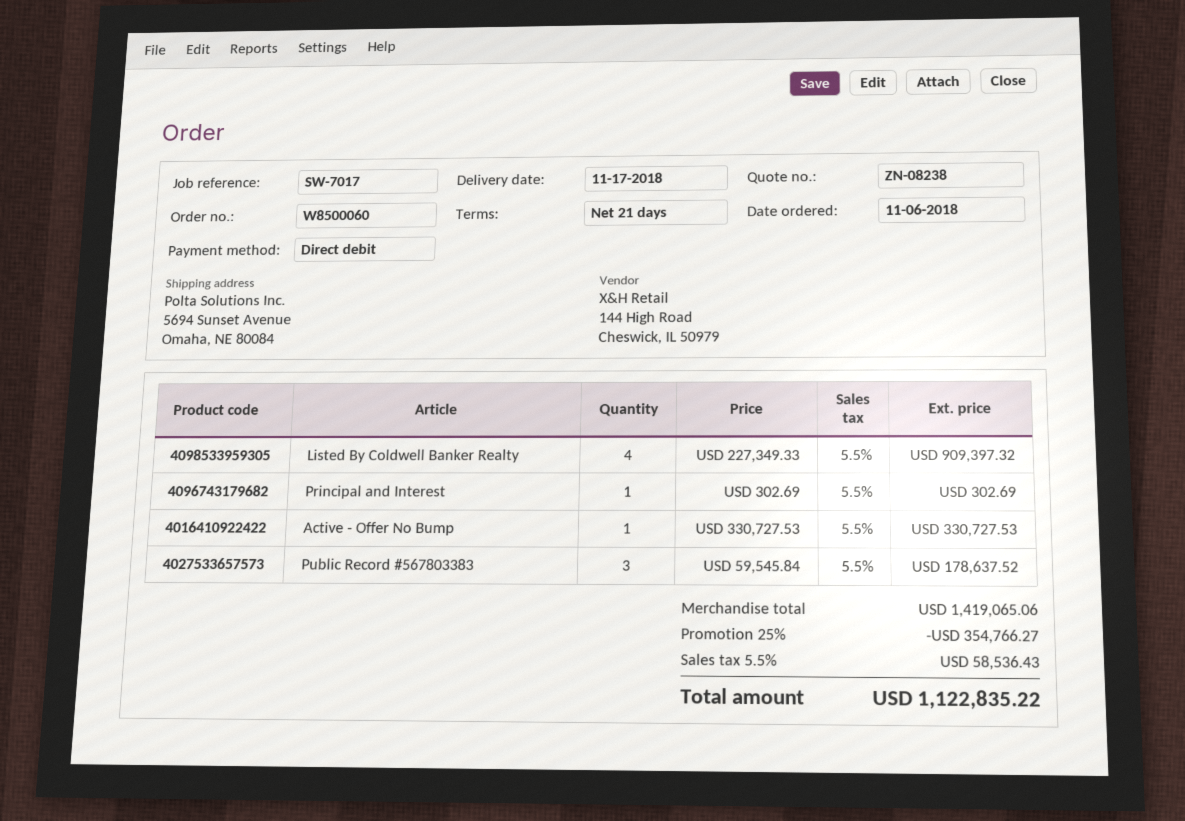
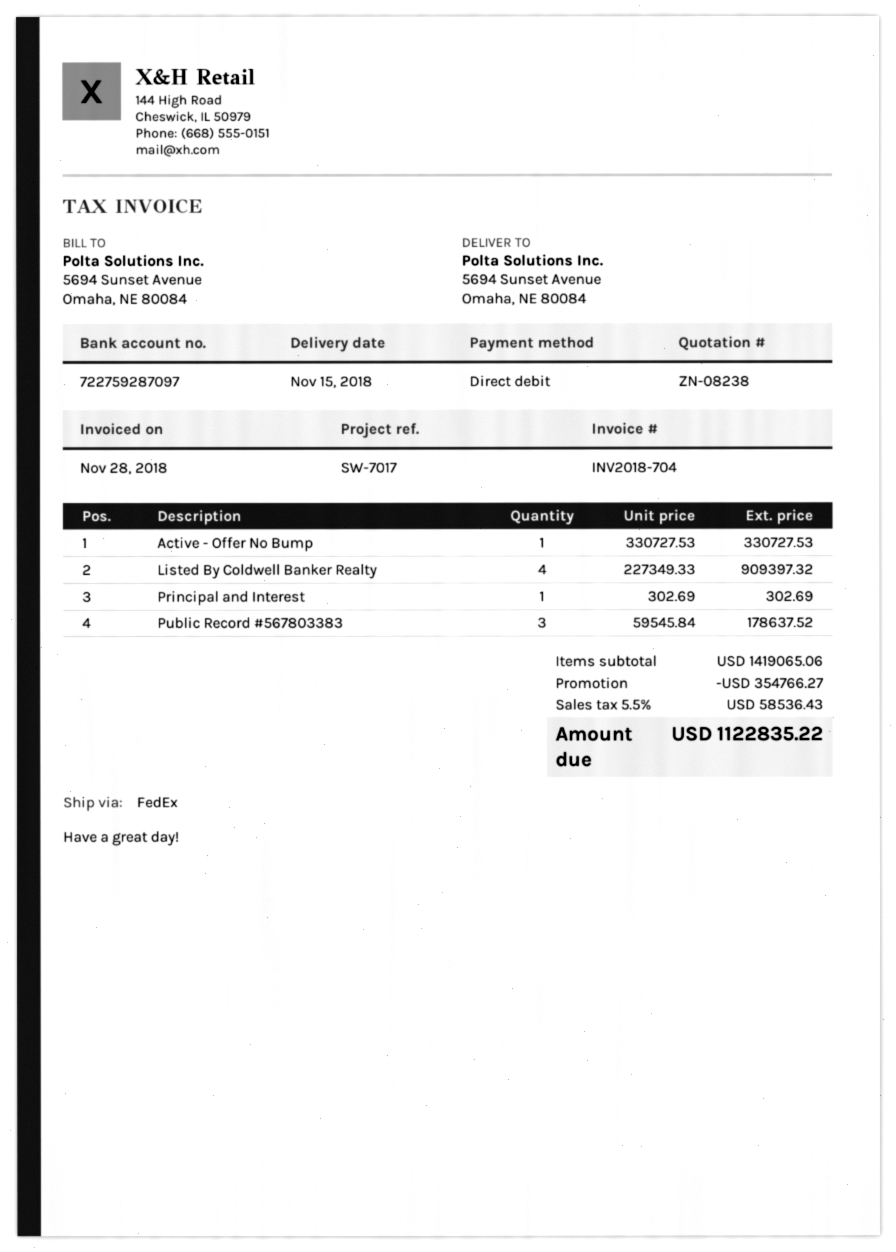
delivery date: 2018-11-17 -> 2018-11-15

